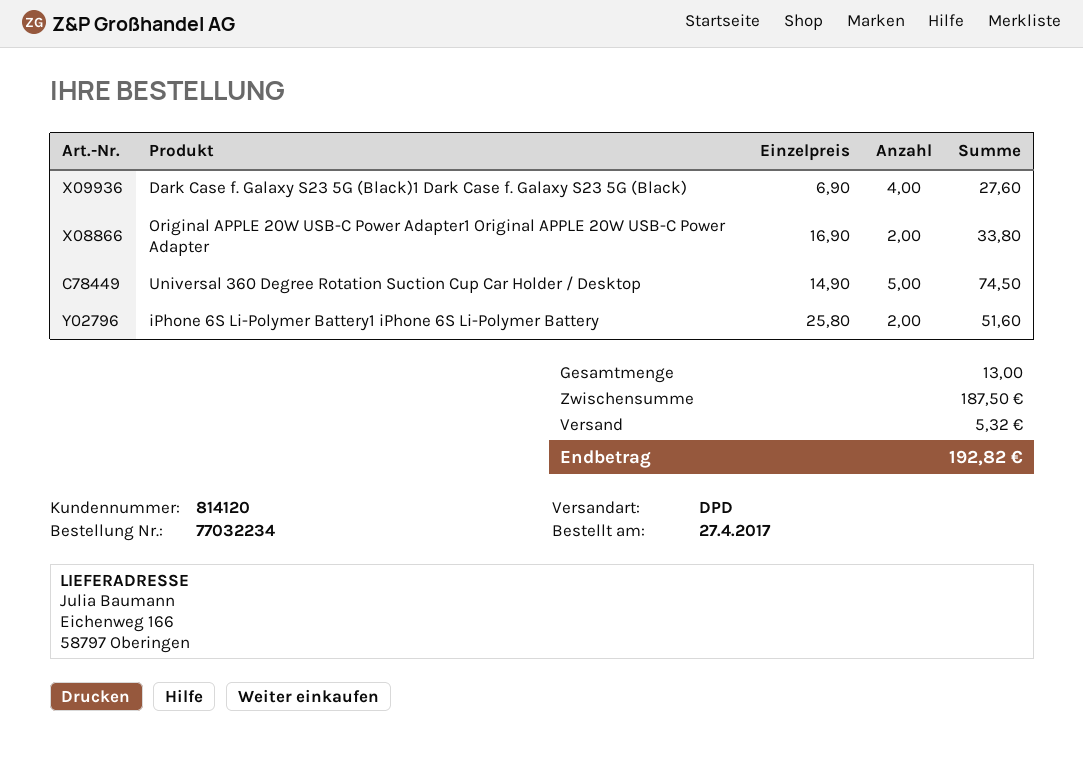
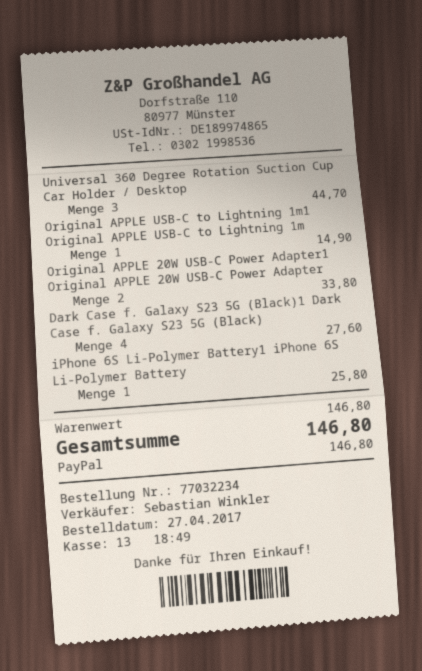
Universal 360 Degree Rotation Suction Cup Car Holder / Desktop: 5 for 74.50 -> 3 for 44.70
iPhone 6S Li-Polymer Battery1 iPhone 6S Li-Polymer Battery: 2 for 51.60 -> 1 for 25.80
Original APPLE USB-C to Lightning 1m1 Original APPLE USB-C to Lightning 1m: none -> 1 for 14.90
subtotal: 187.50 -> 146.80
shipping: 5.32 -> none
total: 192.82 -> 146.80

